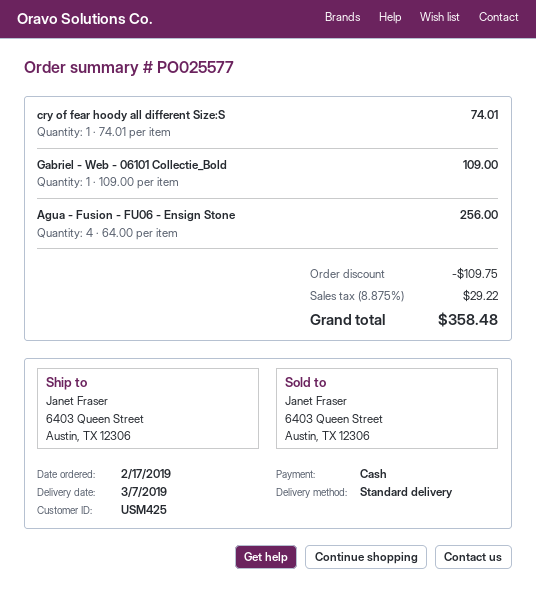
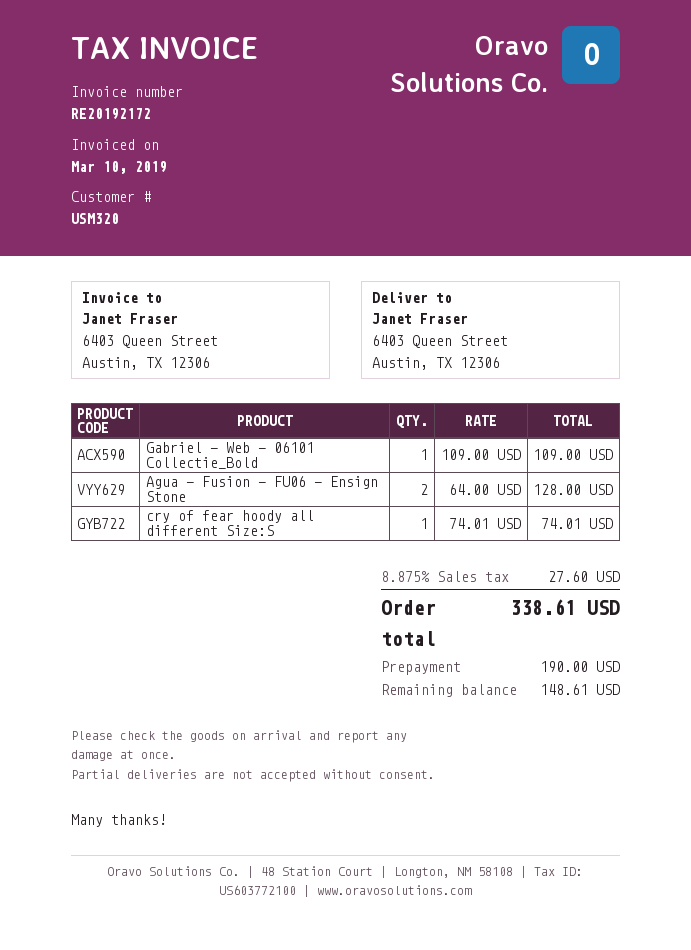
customer number: USM425 -> USM320
Agua - Fusion - FU06 - Ensign Stone: 4 x 64.00 = 256.00 -> 2 x 64.00 = 128.00
discount: 109.75 -> none
tax: 8.875% = 29.22 -> 8.875% = 27.60
total: 358.48 -> 338.61

